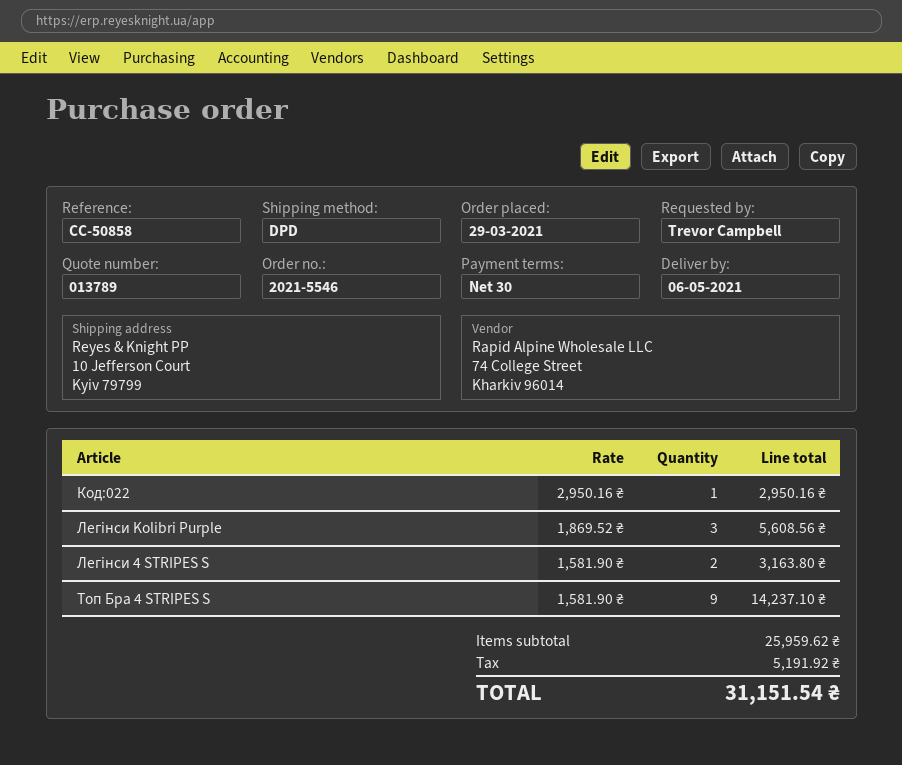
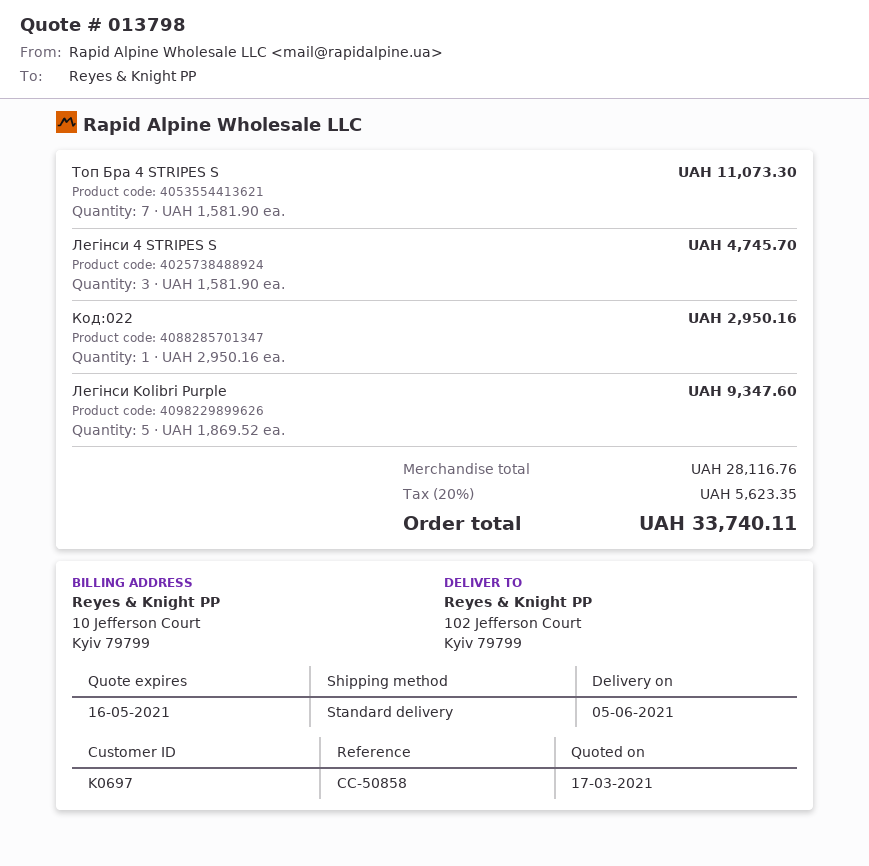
quote number: 013789 -> 013798
delivery date: 2021-05-06 -> 2021-06-05
shipping method: DPD -> standard
ship to: 10 Jefferson Court, Kyiv 79799 -> 102 Jefferson Court, Kyiv 79799
Легінси Kolibri Purple: 3 x 1869.52 = 5608.56 -> 5 x 1869.52 = 9347.60
Легінси 4 STRIPES S: 2 x 1581.90 = 3163.80 -> 3 x 1581.90 = 4745.70
Топ Бра 4 STRIPES S: 9 x 1581.90 = 14237.10 -> 7 x 1581.90 = 11073.30
subtotal: 25959.62 -> 28116.76
tax: 5191.92 -> 5623.35
total: 31151.54 -> 33740.11

